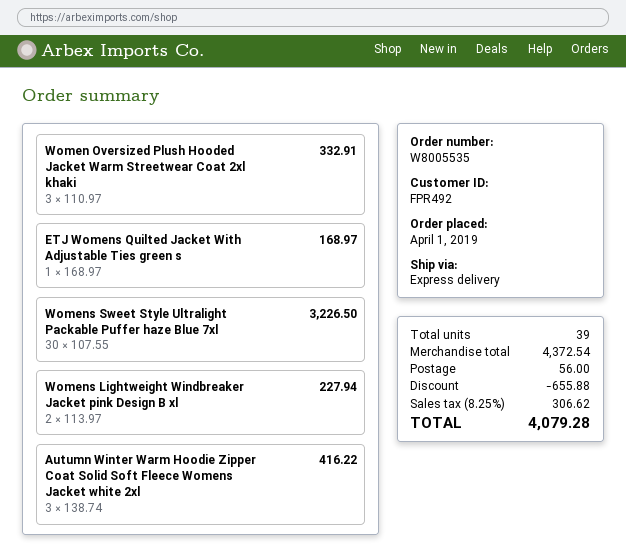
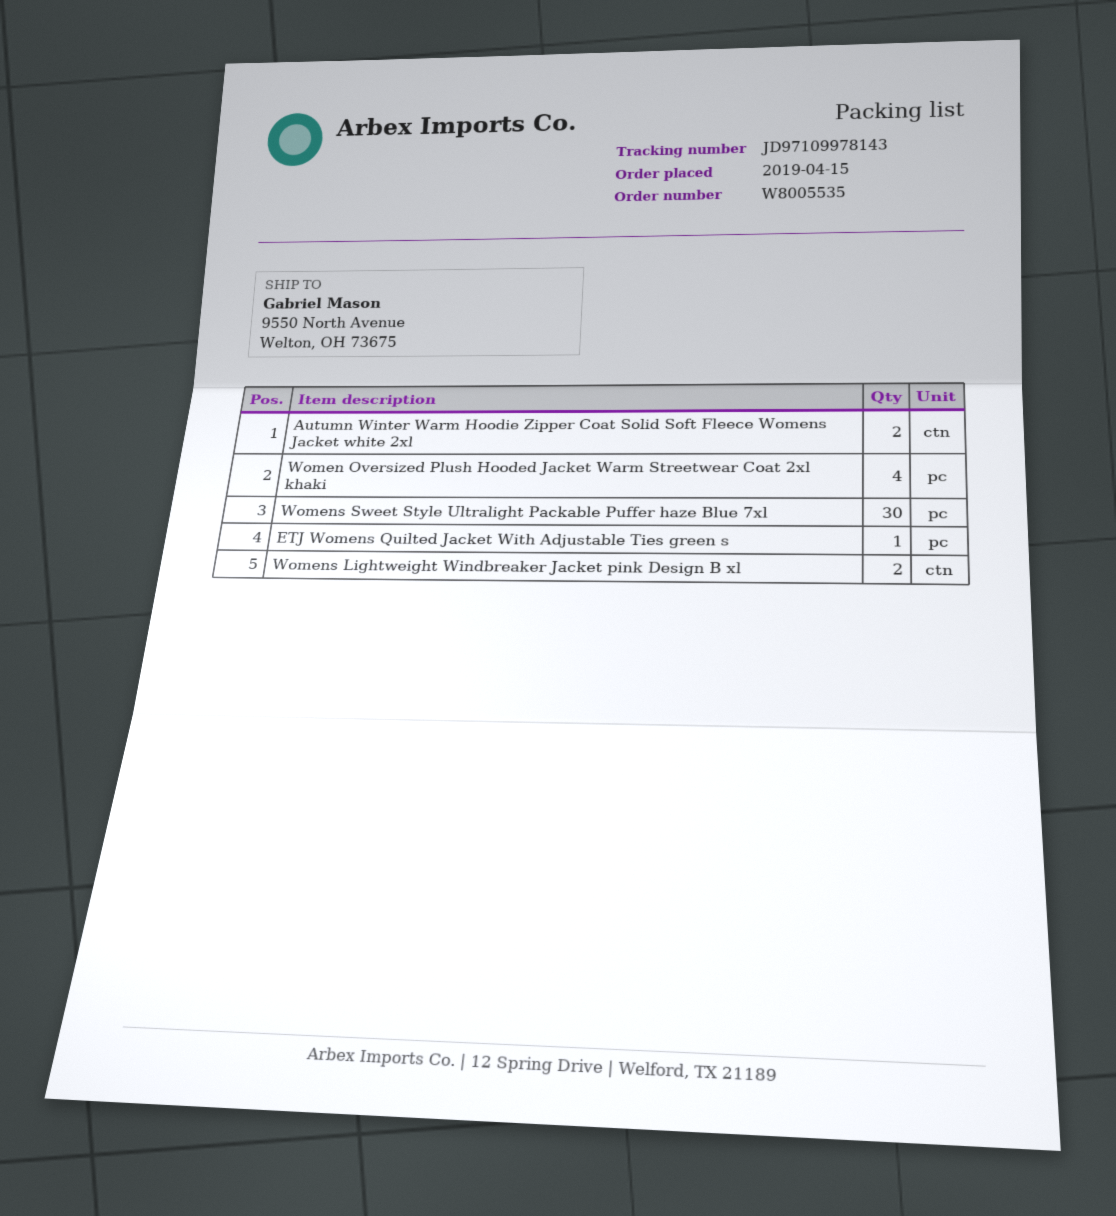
order date: 2019-04-01 -> 2019-04-15
Women Oversized Plush Hooded Jacket Warm Streetwear Coat 2xl khaki: 3 -> 4
Autumn Winter Warm Hoodie Zipper Coat Solid Soft Fleece Womens Jacket white 2xl: 3 -> 2

